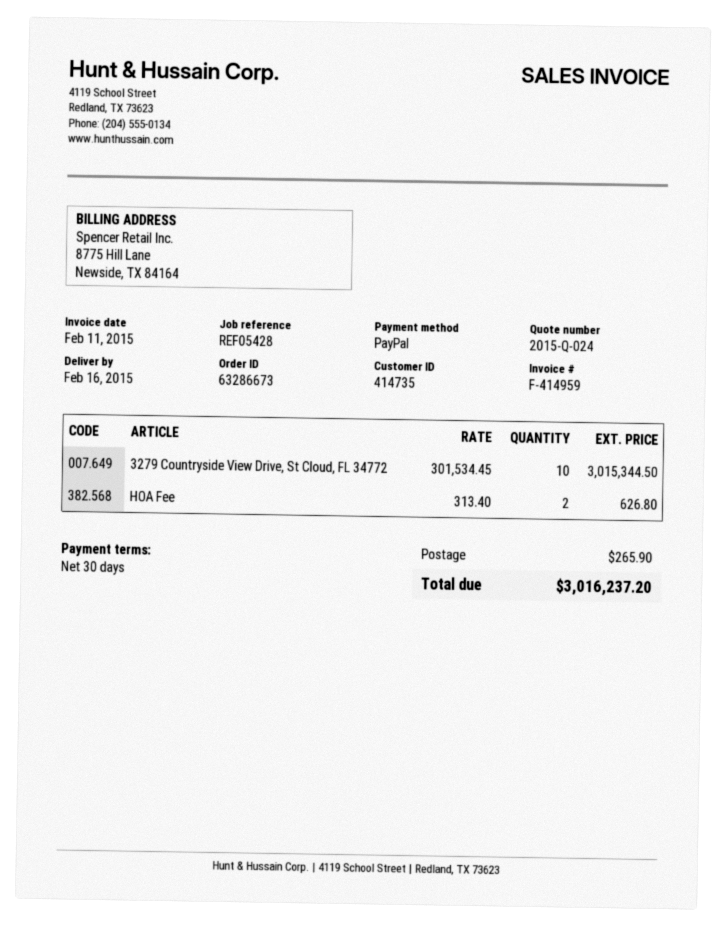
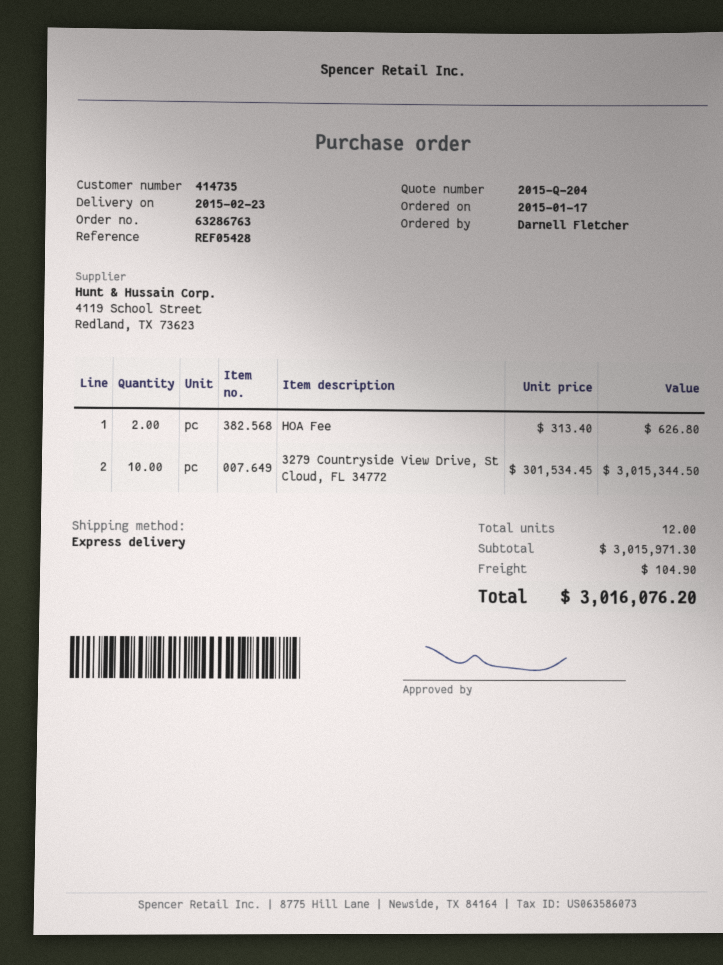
quote number: 2015-Q-024 -> 2015-Q-204
order number: 63286673 -> 63286763
delivery date: 2015-02-16 -> 2015-02-23
shipping: 265.90 -> 104.90
total: 3016237.20 -> 3016076.20

